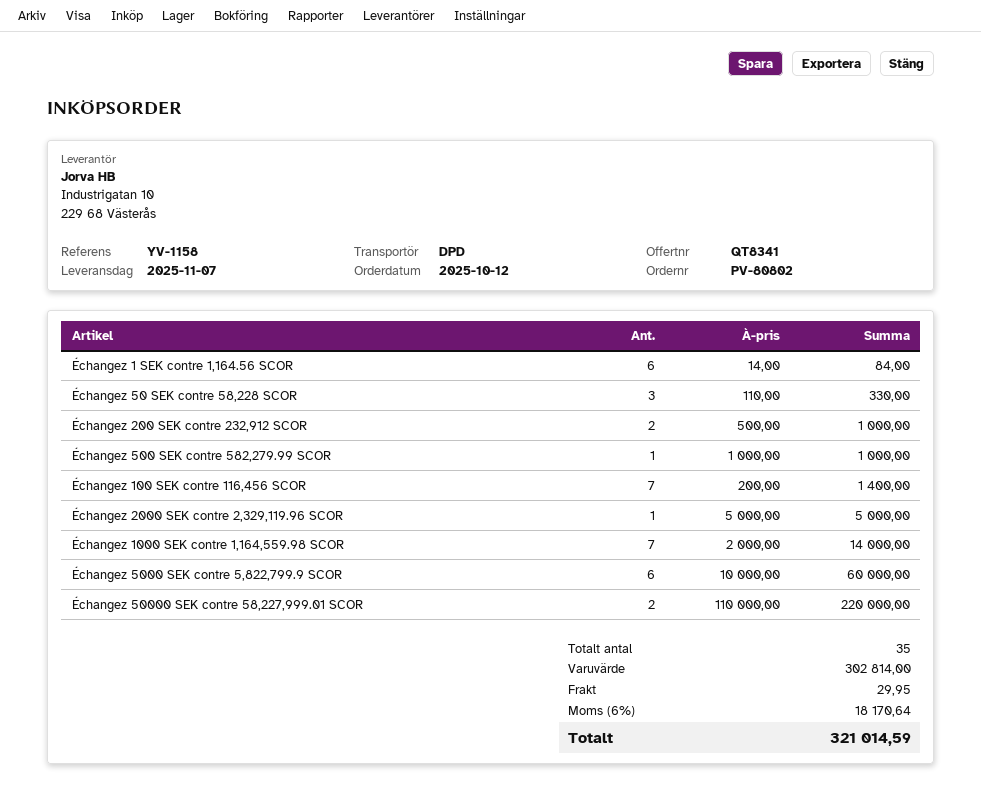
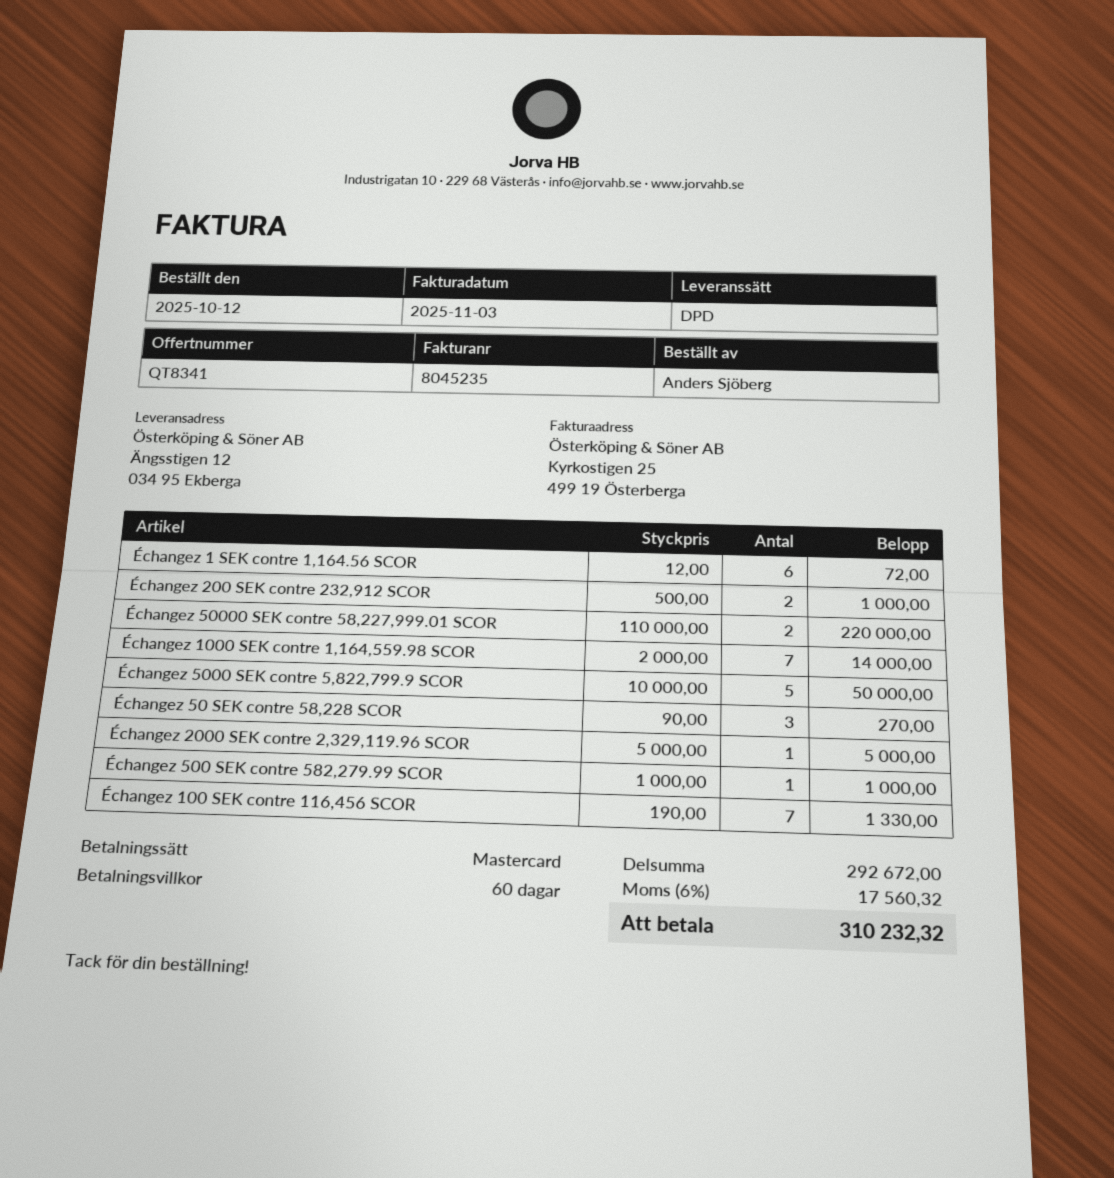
Échangez 1 SEK contre 1,164.56 SCOR: 6 x 14.00 = 84.00 -> 6 x 12.00 = 72.00
Échangez 50 SEK contre 58,228 SCOR: 3 x 110.00 = 330.00 -> 3 x 90.00 = 270.00
Échangez 100 SEK contre 116,456 SCOR: 7 x 200.00 = 1400.00 -> 7 x 190.00 = 1330.00
Échangez 5000 SEK contre 5,822,799.9 SCOR: 6 x 10000.00 = 60000.00 -> 5 x 10000.00 = 50000.00
subtotal: 302814.00 -> 292672.00
shipping: 29.95 -> none
tax: 6% = 18170.64 -> 6% = 17560.32
total: 321014.59 -> 310232.32

